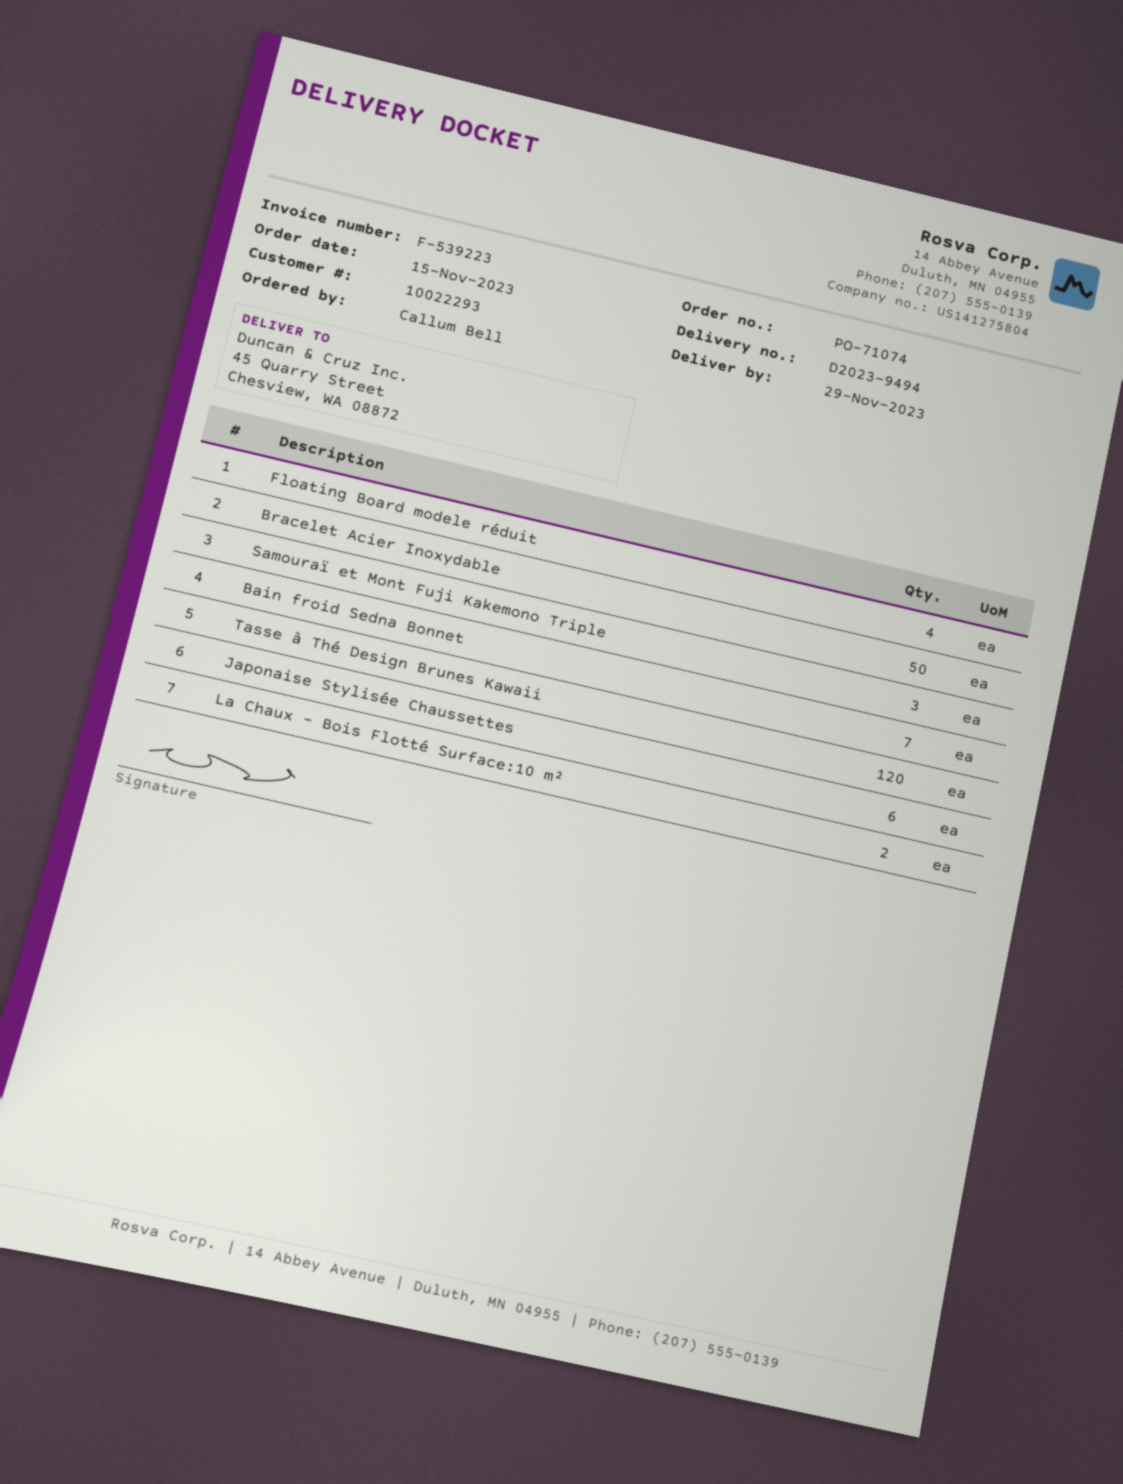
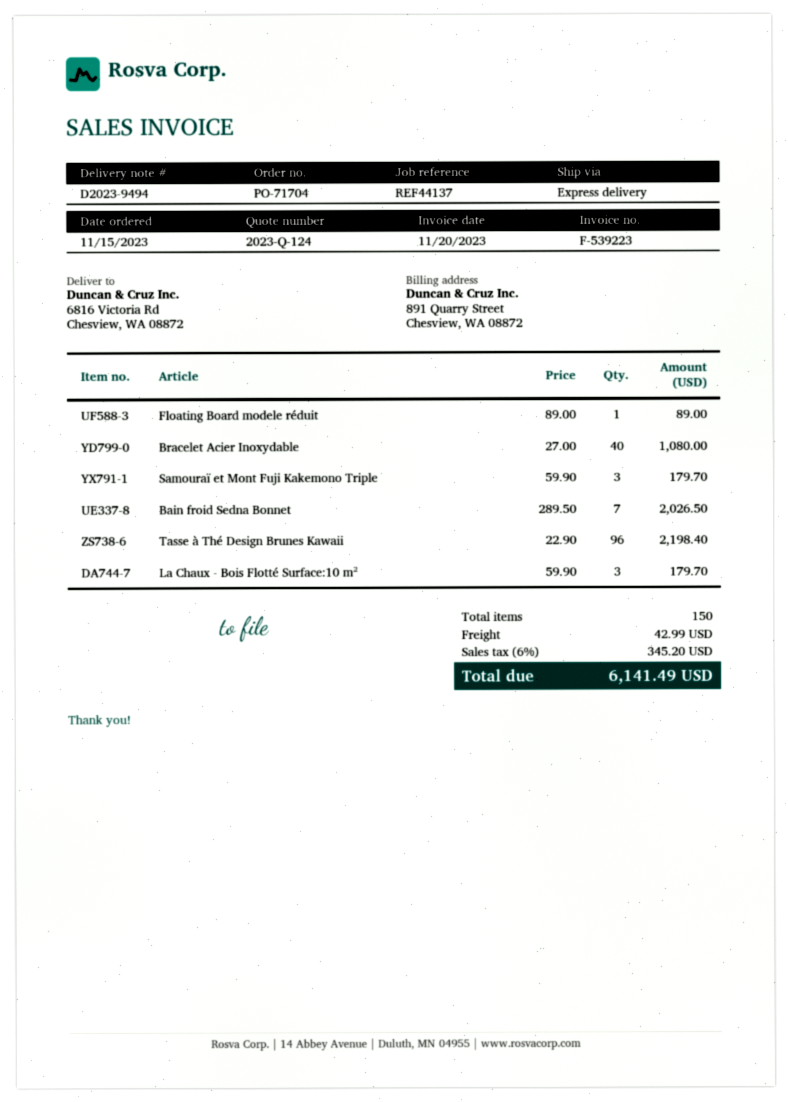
order number: PO-71074 -> PO-71704
ship to: 45 Quarry Street, Chesview, WA 08872 -> 6816 Victoria Rd, Chesview, WA 08872
Floating Board modele réduit: 4 -> 1
Bracelet Acier Inoxydable: 50 -> 40
Tasse à Thé Design Brunes Kawaii: 120 -> 96
Japonaise Stylisée Chaussettes: 6 -> none
La Chaux - Bois Flotté Surface:10 m²: 2 -> 3

